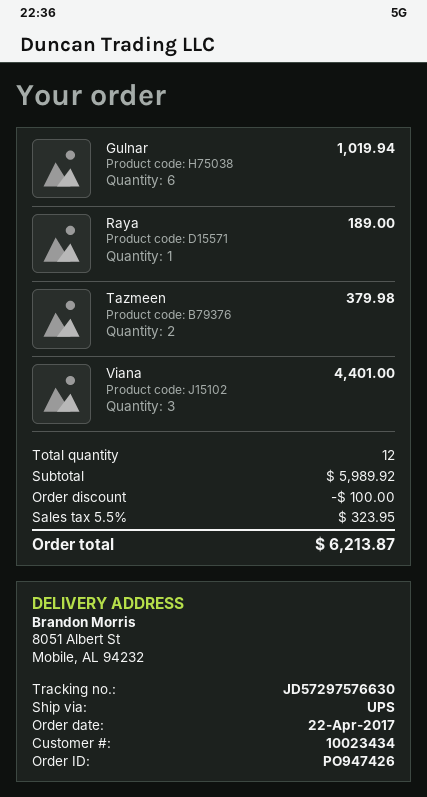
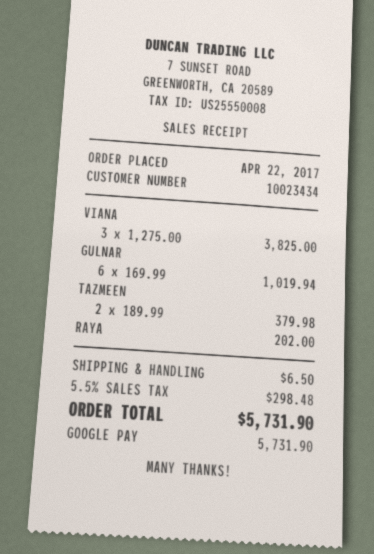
Raya: 1 for 189.00 -> 1 for 202.00
Viana: 3 for 4401.00 -> 3 for 3825.00
discount: 100.00 -> none
shipping: none -> 6.50
tax: 5.5% = 323.95 -> 5.5% = 298.48
total: 6213.87 -> 5731.90

